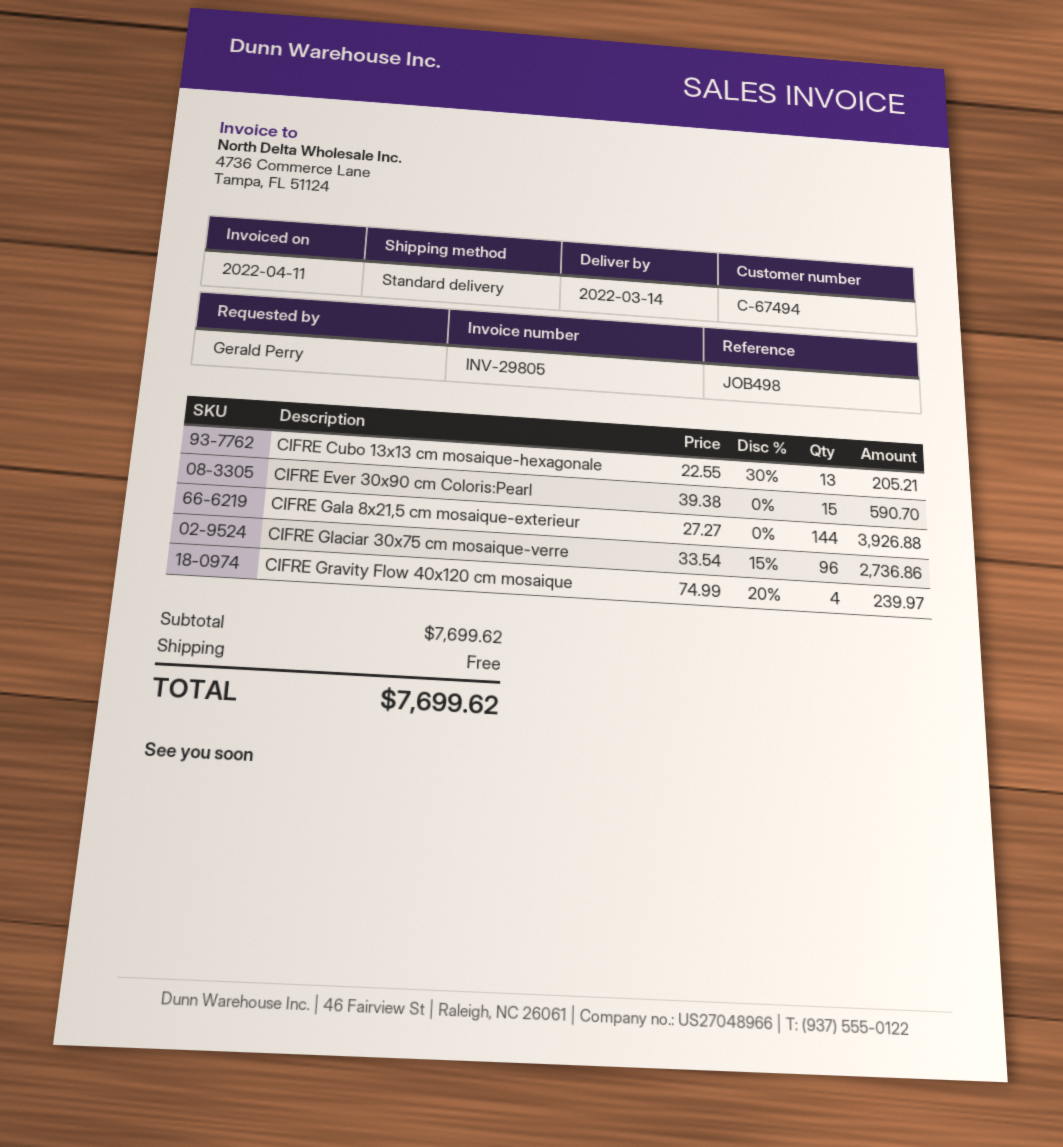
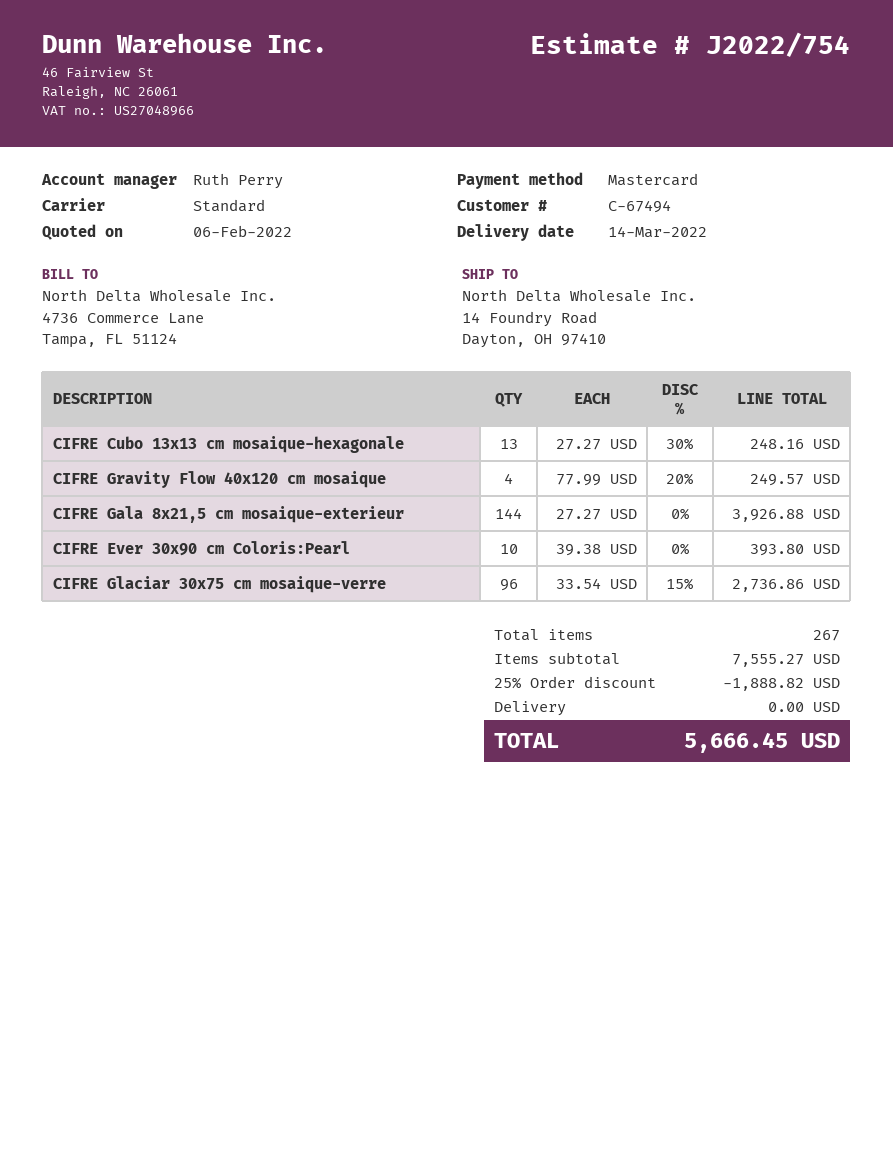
CIFRE Cubo 13x13 cm mosaique-hexagonale: 13 x 22.55 - 30% = 205.21 -> 13 x 27.27 - 30% = 248.16
CIFRE Ever 30x90 cm Coloris:Pearl: 15 x 39.38 = 590.70 -> 10 x 39.38 = 393.80
CIFRE Gravity Flow 40x120 cm mosaique: 4 x 74.99 - 20% = 239.97 -> 4 x 77.99 - 20% = 249.57
subtotal: 7699.62 -> 7555.27
discount: none -> 25% = 1888.82
total: 7699.62 -> 5666.45

